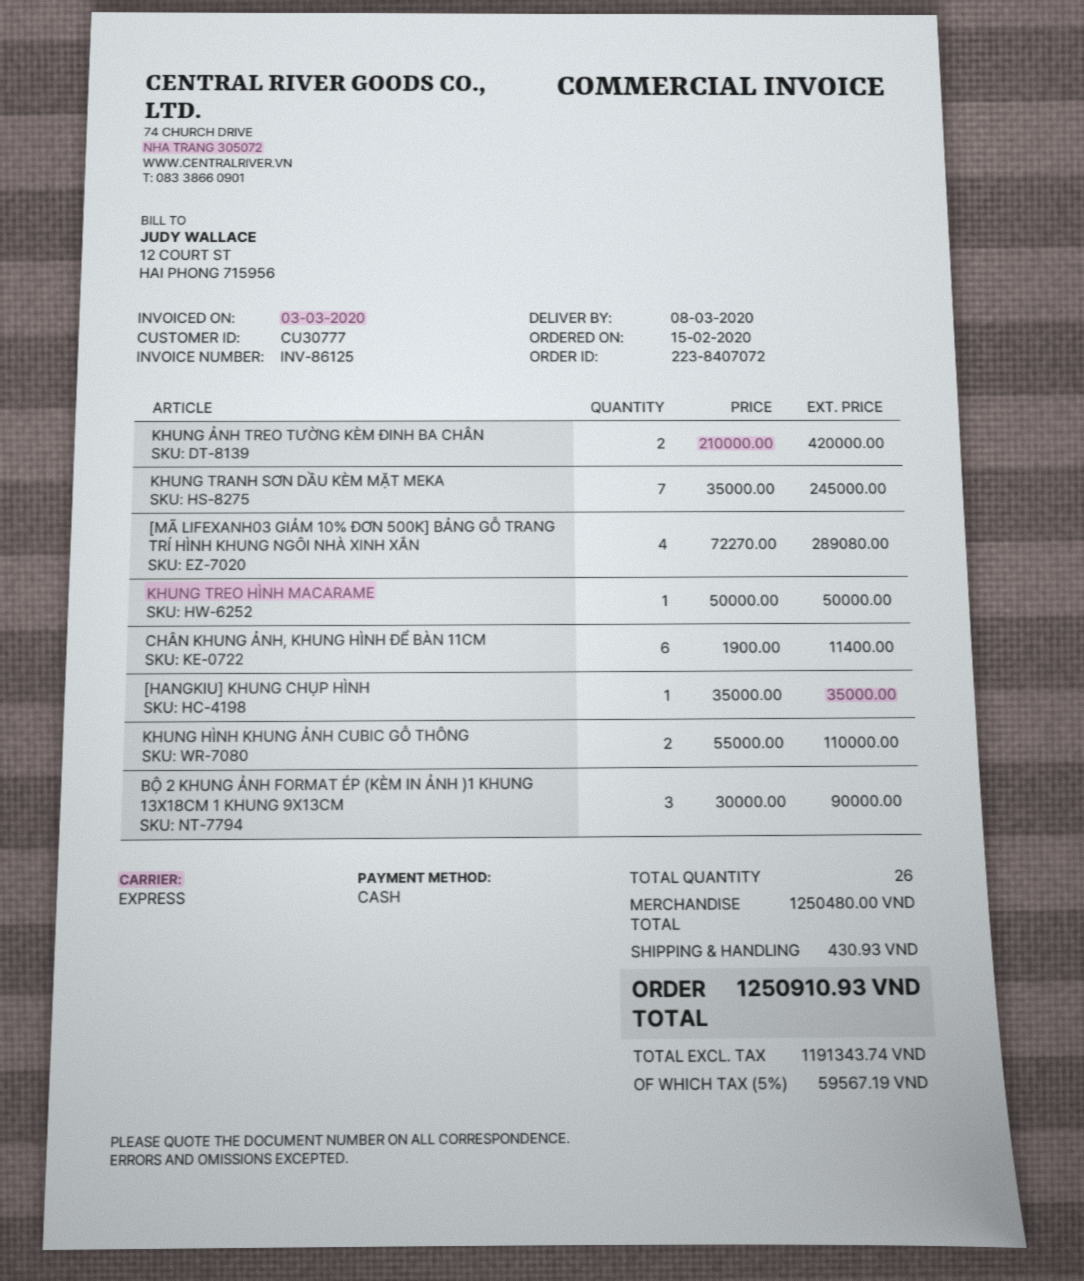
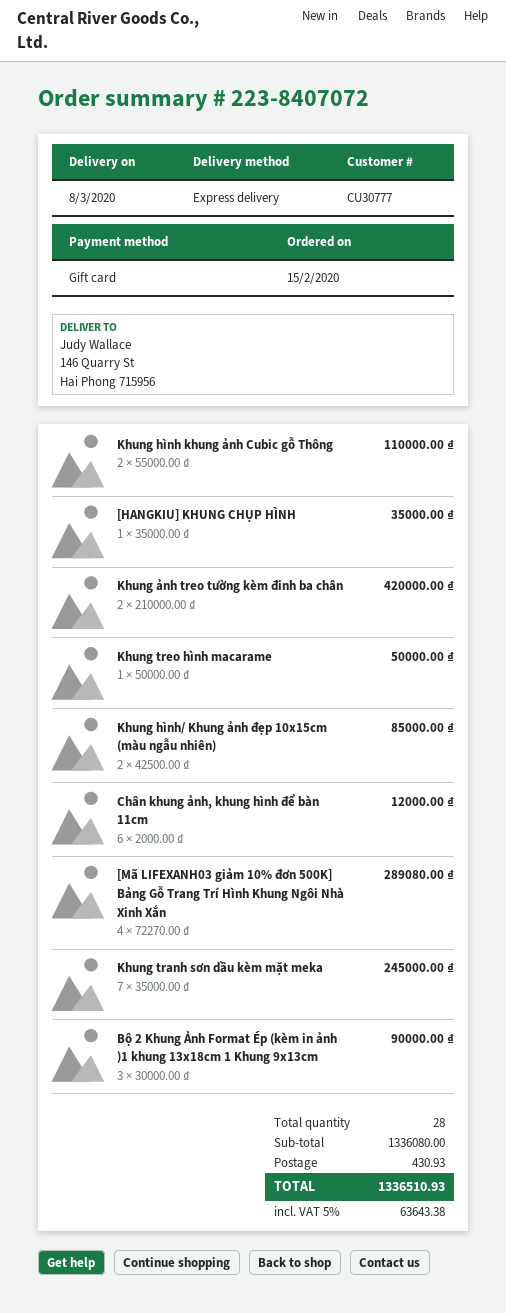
payment method: cash -> gift card
CHÂN KHUNG ẢNH, KHUNG HÌNH ĐỂ BÀN 11CM: 6 x 1900.00 = 11400.00 -> 6 x 2000.00 = 12000.00
Khung hình/ Khung ảnh đẹp 10x15cm (màu ngẫu nhiên): none -> 2 x 42500.00 = 85000.00
total quantity: 26 -> 28
subtotal: 1250480.00 -> 1336080.00
tax: 5% = 59567.19 -> 5% = 63643.38
total: 1250910.93 -> 1336510.93

